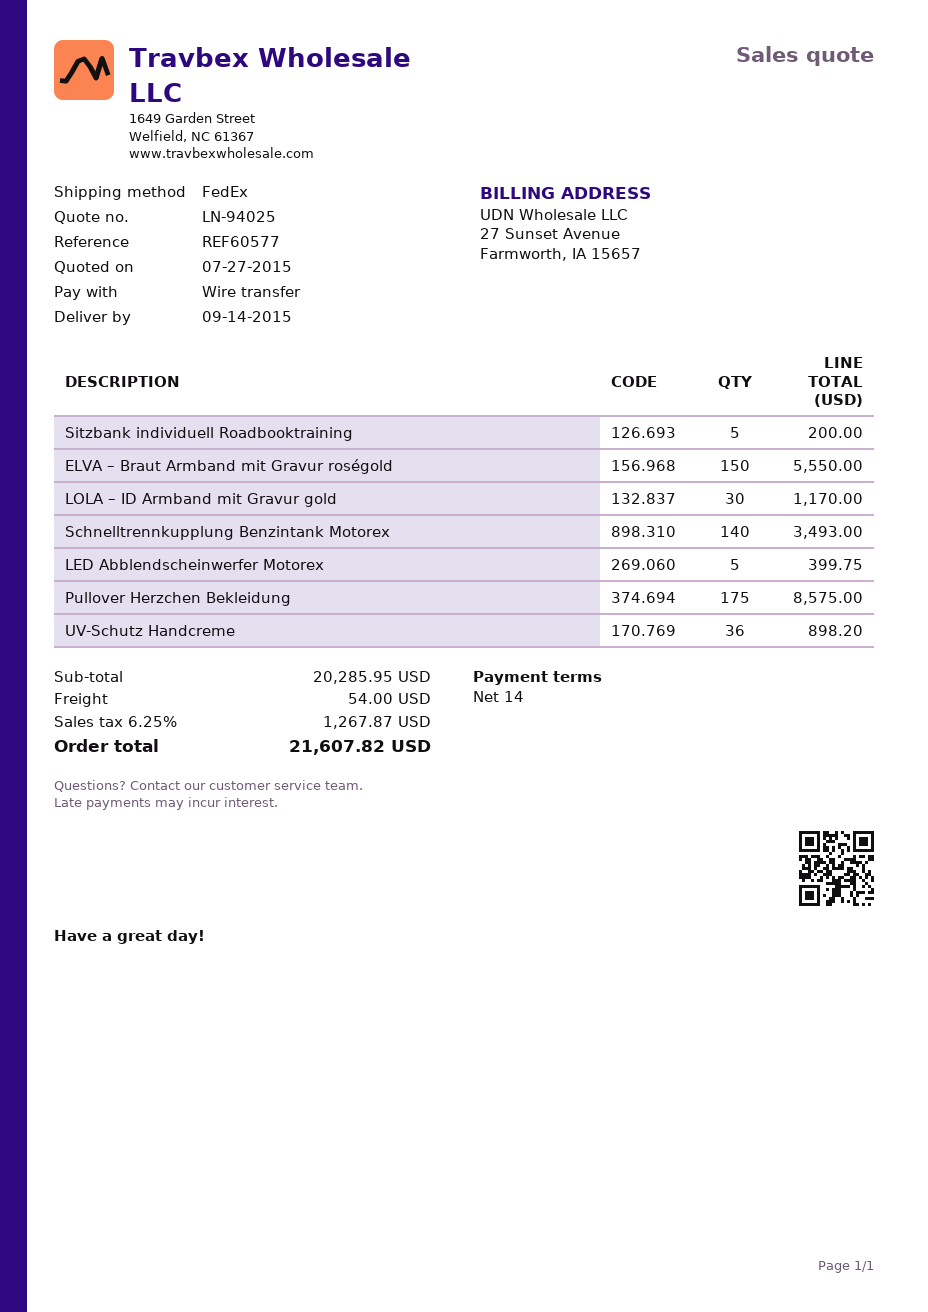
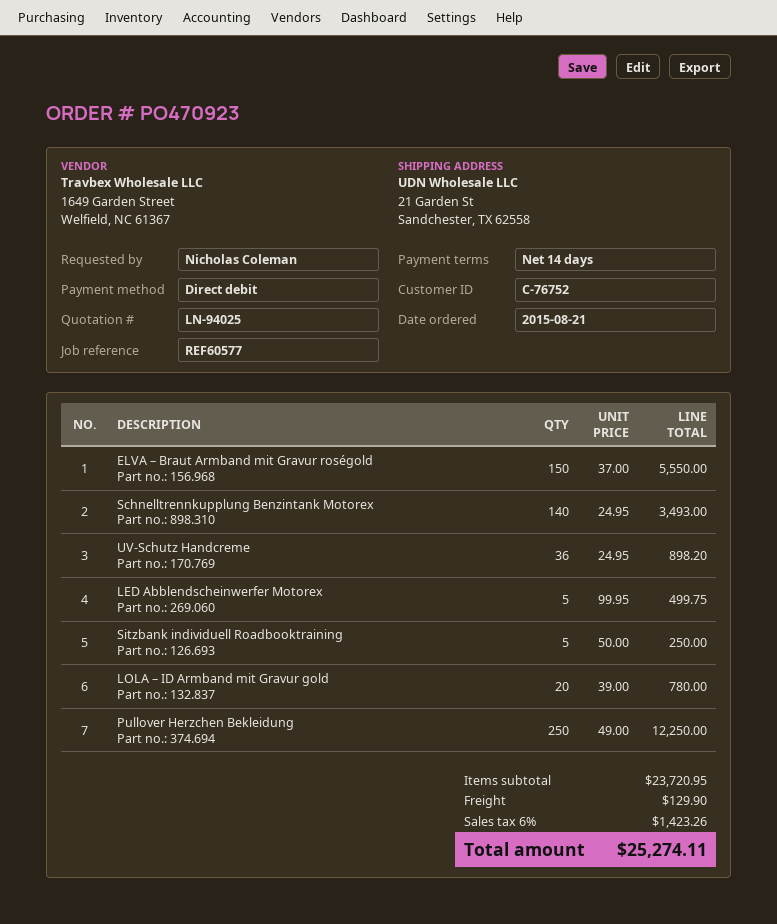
payment method: bank transfer -> direct debit
Sitzbank individuell Roadbooktraining: 5 for 200.00 -> 5 for 250.00
LOLA – ID Armband mit Gravur gold: 30 for 1170.00 -> 20 for 780.00
LED Abblendscheinwerfer Motorex: 5 for 399.75 -> 5 for 499.75
Pullover Herzchen Bekleidung: 175 for 8575.00 -> 250 for 12250.00
subtotal: 20285.95 -> 23720.95
shipping: 54.00 -> 129.90
tax: 6.25% = 1267.87 -> 6% = 1423.26
total: 21607.82 -> 25274.11

